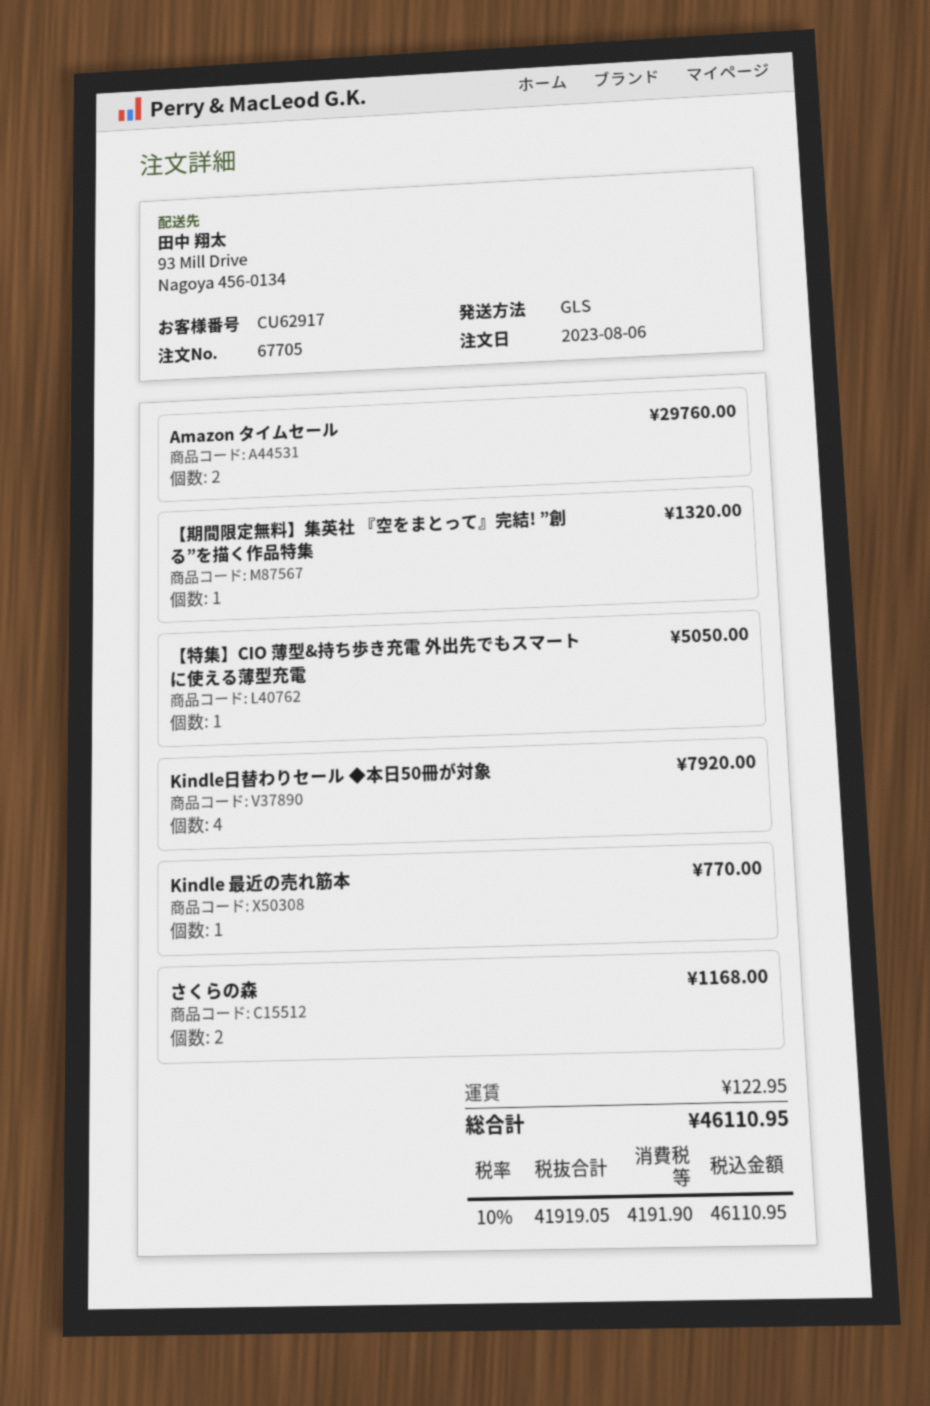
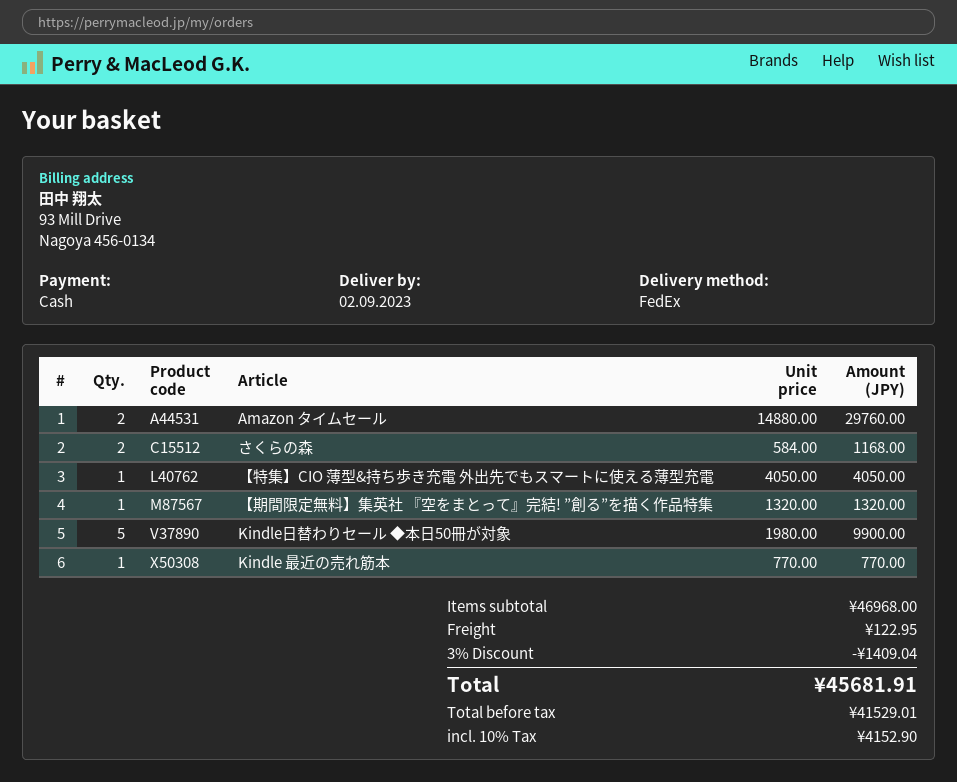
shipping method: GLS -> FedEx
【特集】CIO 薄型&持ち歩き充電 外出先でもスマートに使える薄型充電: 1 for 5050.00 -> 1 for 4050.00
Kindle日替わりセール ◆本日50冊が対象: 4 for 7920.00 -> 5 for 9900.00
discount: none -> 3% = 1409.04
net: 41919.05 -> 41529.01
tax: 10% = 4191.90 -> 10% = 4152.90
total: 46110.95 -> 45681.91

